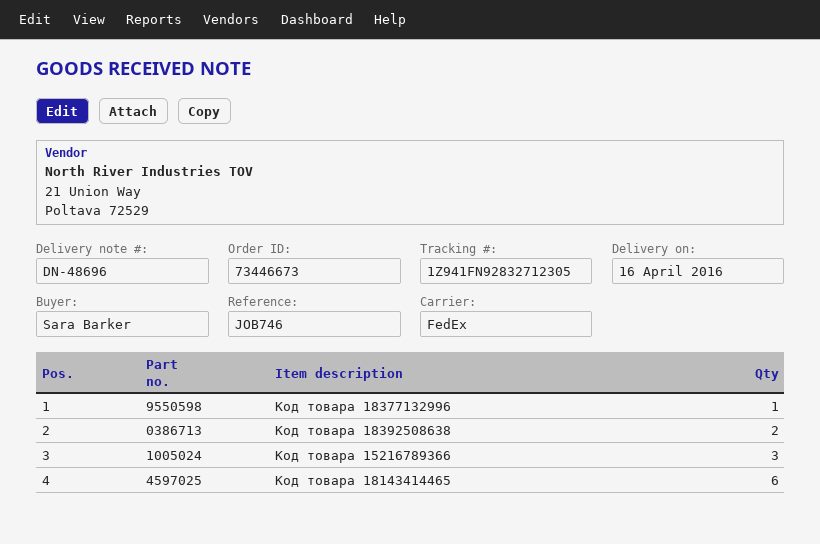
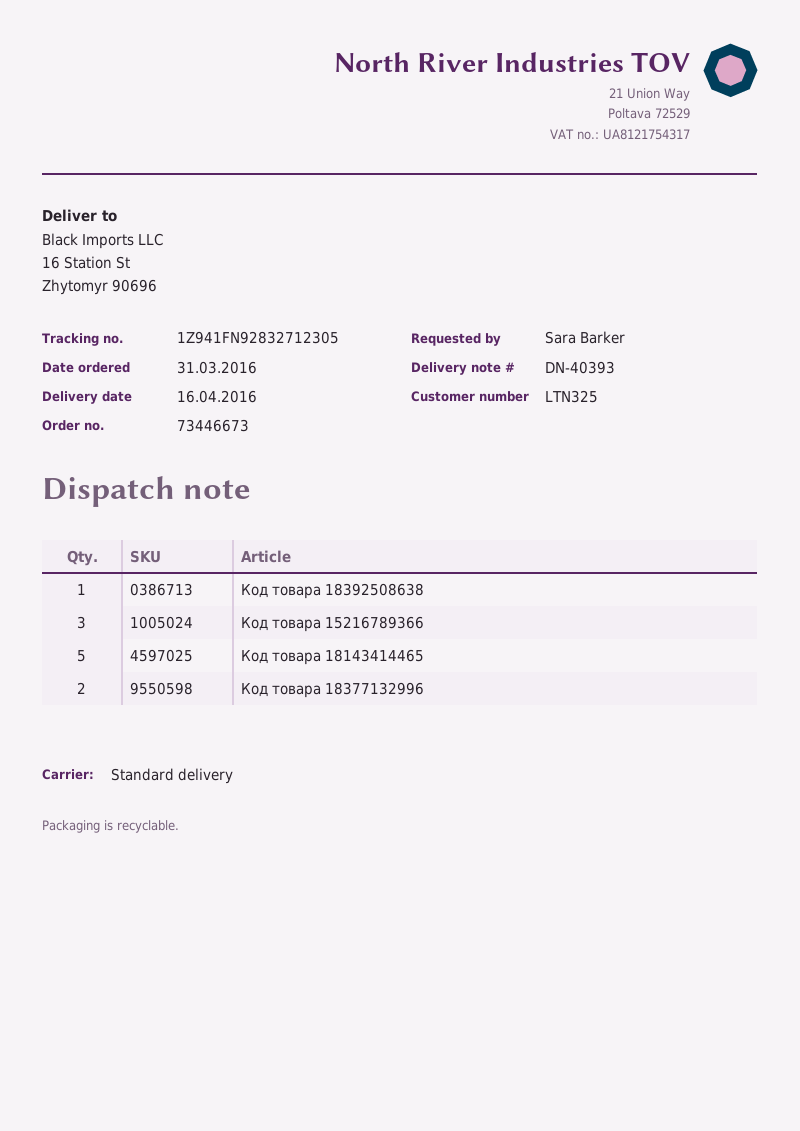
delivery note number: DN-48696 -> DN-40393
shipping method: FedEx -> standard
Код товара 18377132996: 1 -> 2
Код товара 18392508638: 2 -> 1
Код товара 18143414465: 6 -> 5

